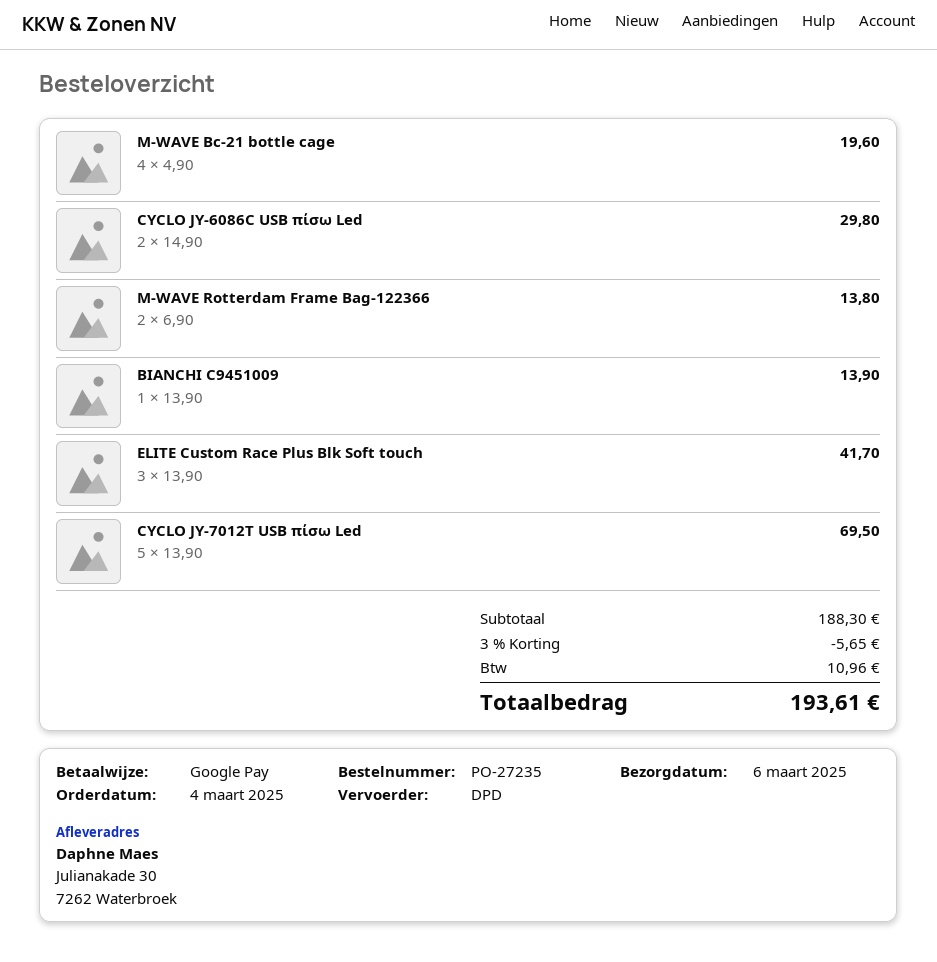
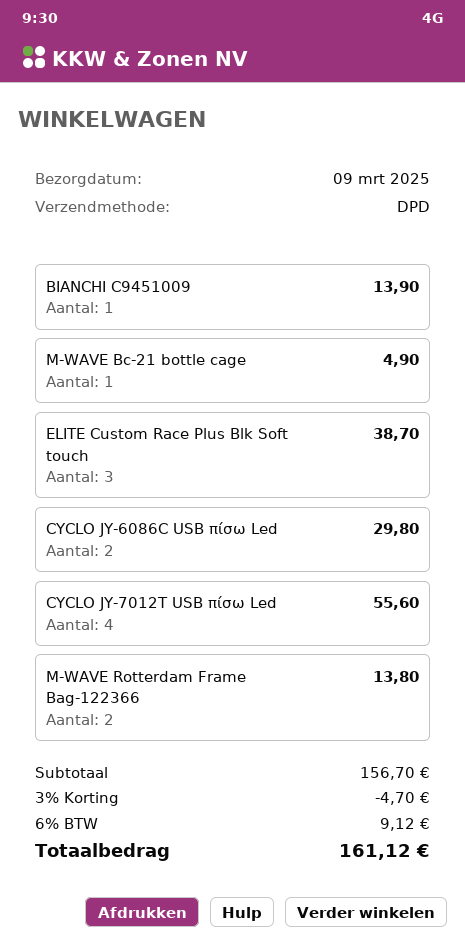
delivery date: 2025-03-06 -> 2025-03-09
M-WAVE Bc-21 bottle cage: 4 for 19.60 -> 1 for 4.90
ELITE Custom Race Plus Blk Soft touch: 3 for 41.70 -> 3 for 38.70
CYCLO JY-7012T USB πίσω Led: 5 for 69.50 -> 4 for 55.60
subtotal: 188.30 -> 156.70
discount: 3% = 5.65 -> 3% = 4.70
tax: 10.96 -> 9.12
total: 193.61 -> 161.12

